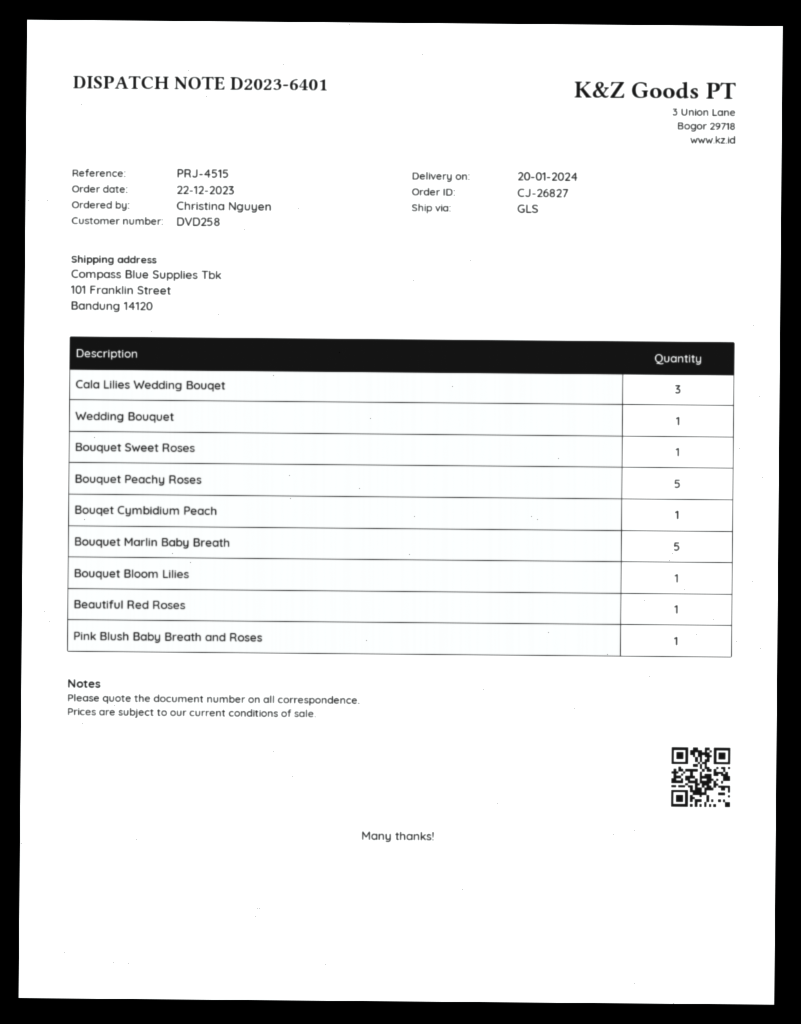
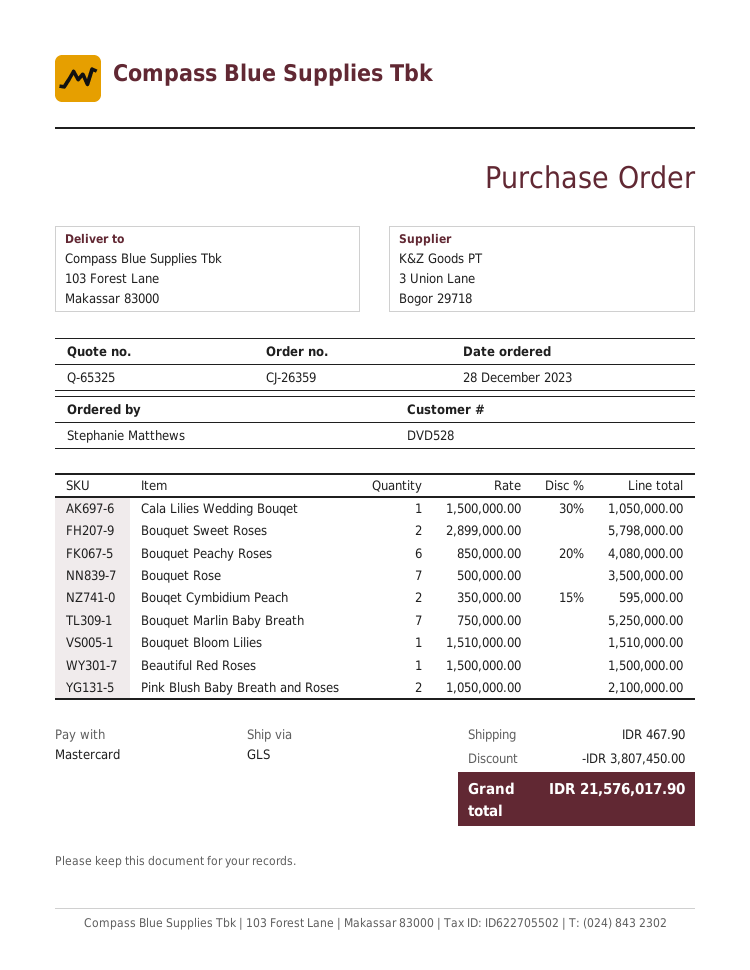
order number: CJ-26827 -> CJ-26359
order date: 2023-12-22 -> 2023-12-28
customer number: DVD258 -> DVD528
ordered by: Christina Nguyen -> Stephanie Matthews
ship to: 101 Franklin Street, Bandung 14120 -> 103 Forest Lane, Makassar 83000
Cala Lilies Wedding Bouqet: 3 -> 1
Wedding Bouquet: 1 -> none
Bouquet Sweet Roses: 1 -> 2
Bouquet Peachy Roses: 5 -> 6
Bouqet Cymbidium Peach: 1 -> 2
Bouquet Marlin Baby Breath: 5 -> 7
Pink Blush Baby Breath and Roses: 1 -> 2
Bouquet Rose: none -> 7

